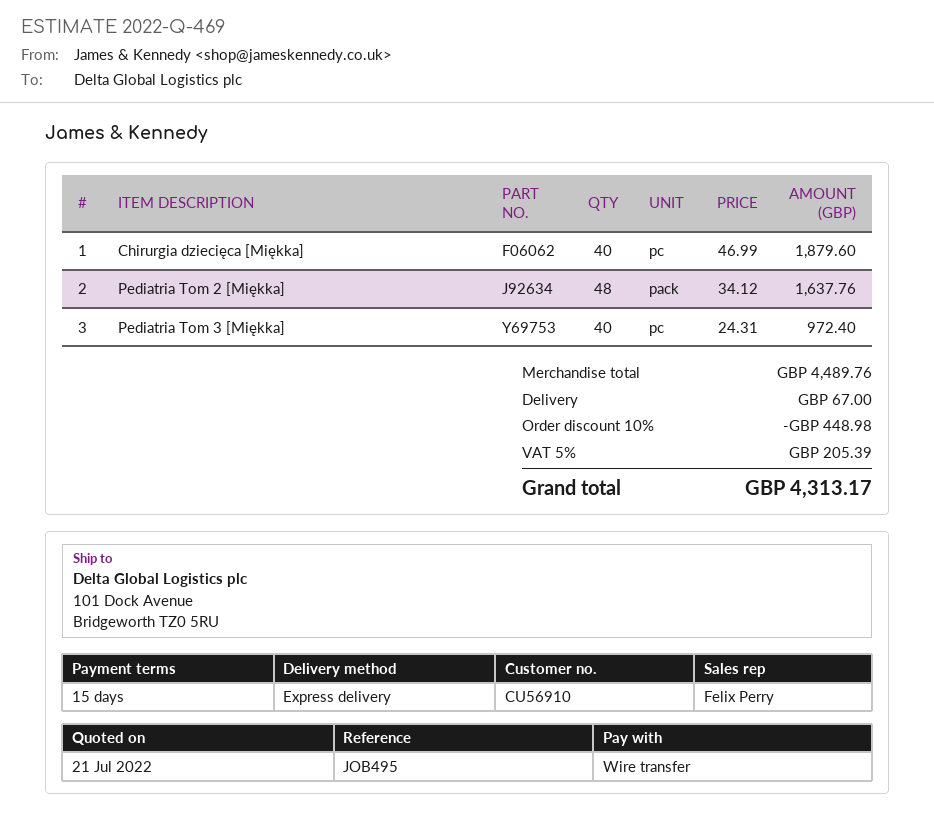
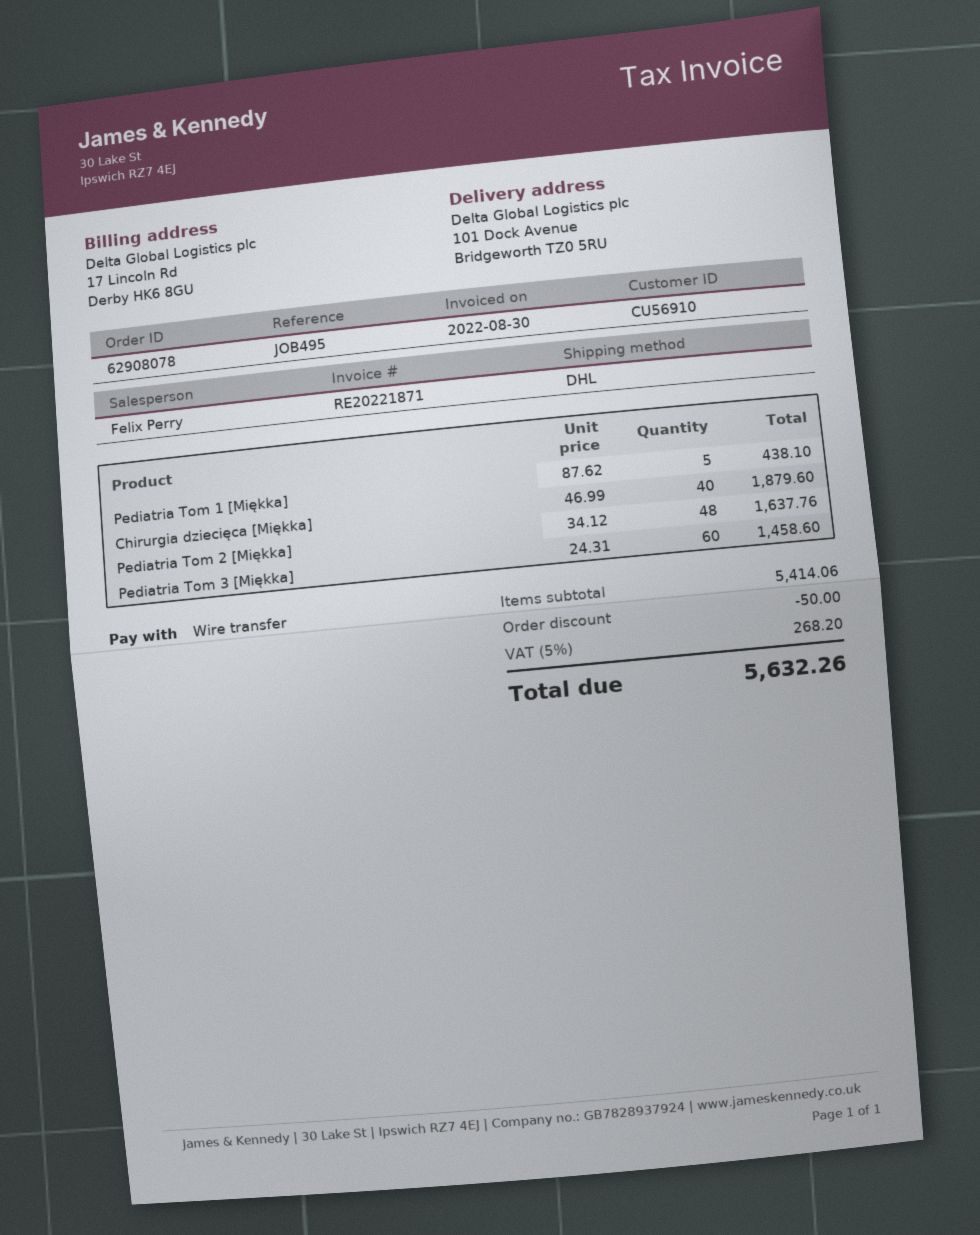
shipping method: express -> DHL
Pediatria Tom 3 [Miękka]: 40 x 24.31 = 972.40 -> 60 x 24.31 = 1458.60
Pediatria Tom 1 [Miękka]: none -> 5 x 87.62 = 438.10
subtotal: 4489.76 -> 5414.06
discount: 448.98 -> 50.00
shipping: 67.00 -> none
tax: 5% = 205.39 -> 5% = 268.20
total: 4313.17 -> 5632.26

